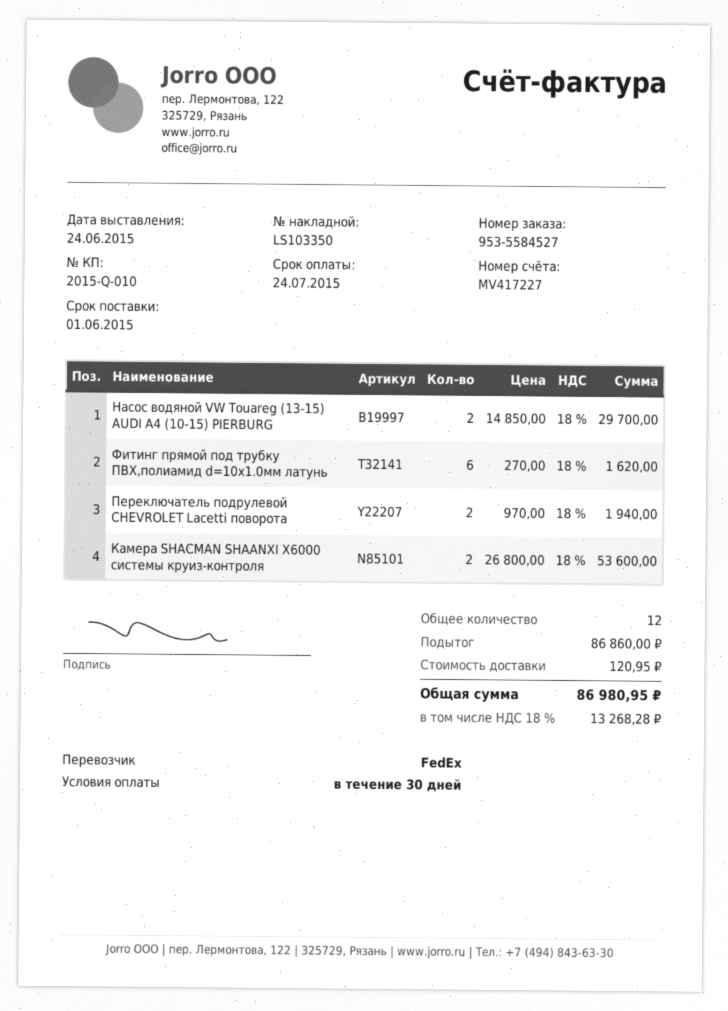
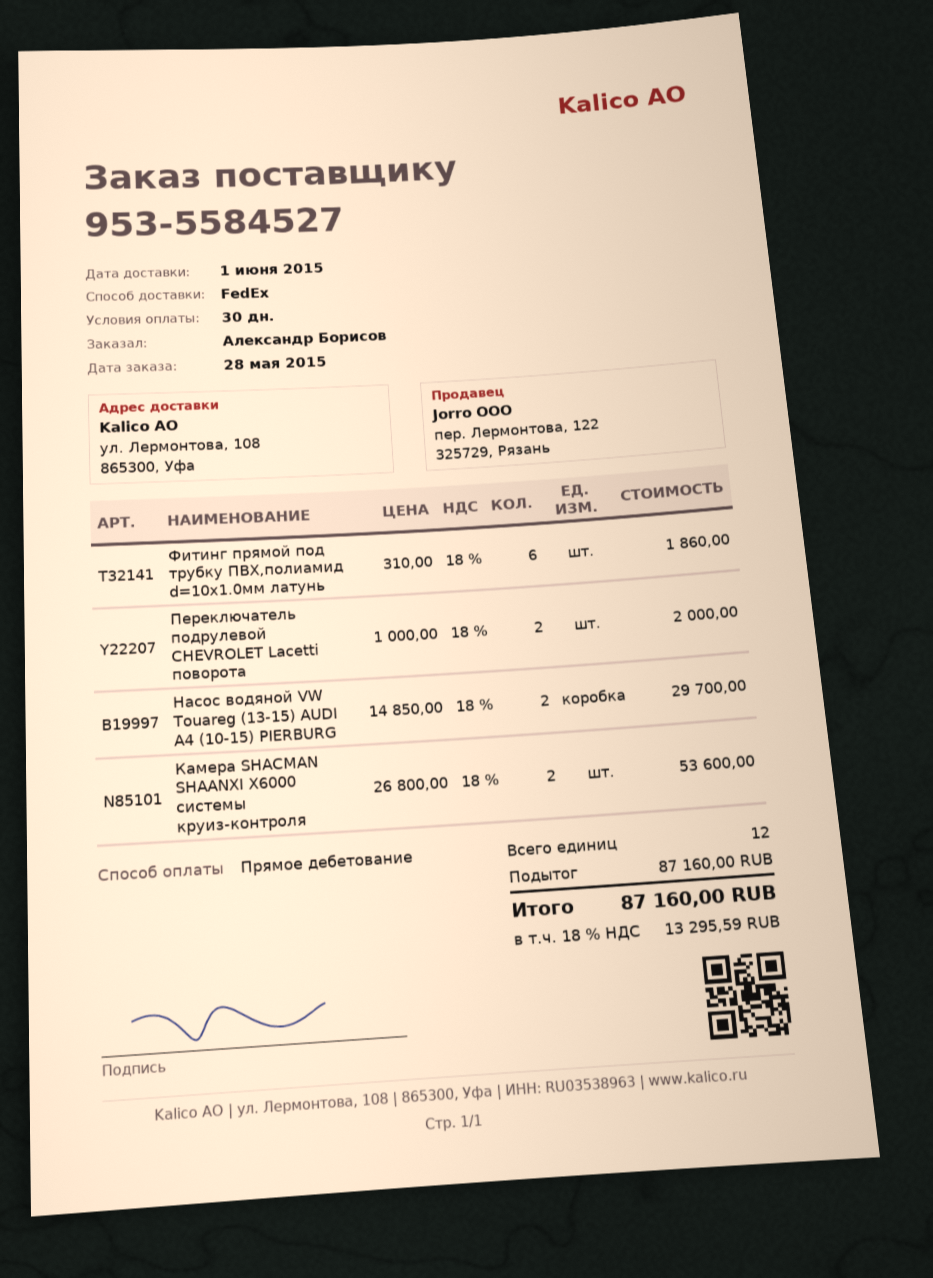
Фитинг прямой под трубку ПВХ,полиамид d=10х1.0мм латунь: 6 x 270.00 = 1620.00 -> 6 x 310.00 = 1860.00
Переключатель подрулевой CHEVROLET Lacetti поворота: 2 x 970.00 = 1940.00 -> 2 x 1000.00 = 2000.00
subtotal: 86860.00 -> 87160.00
shipping: 120.95 -> none
tax: 18% = 13268.28 -> 18% = 13295.59
total: 86980.95 -> 87160.00

